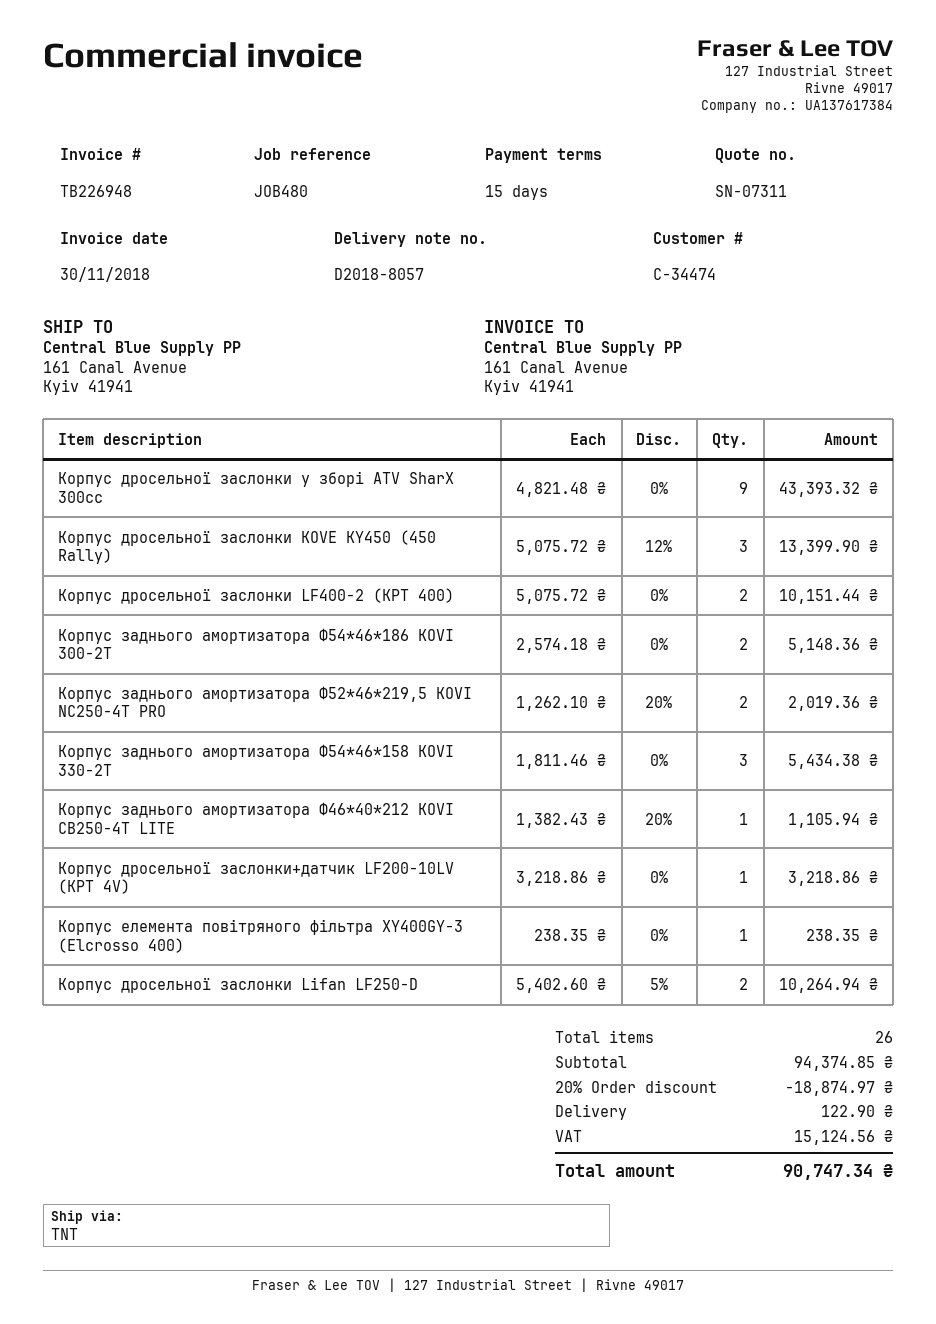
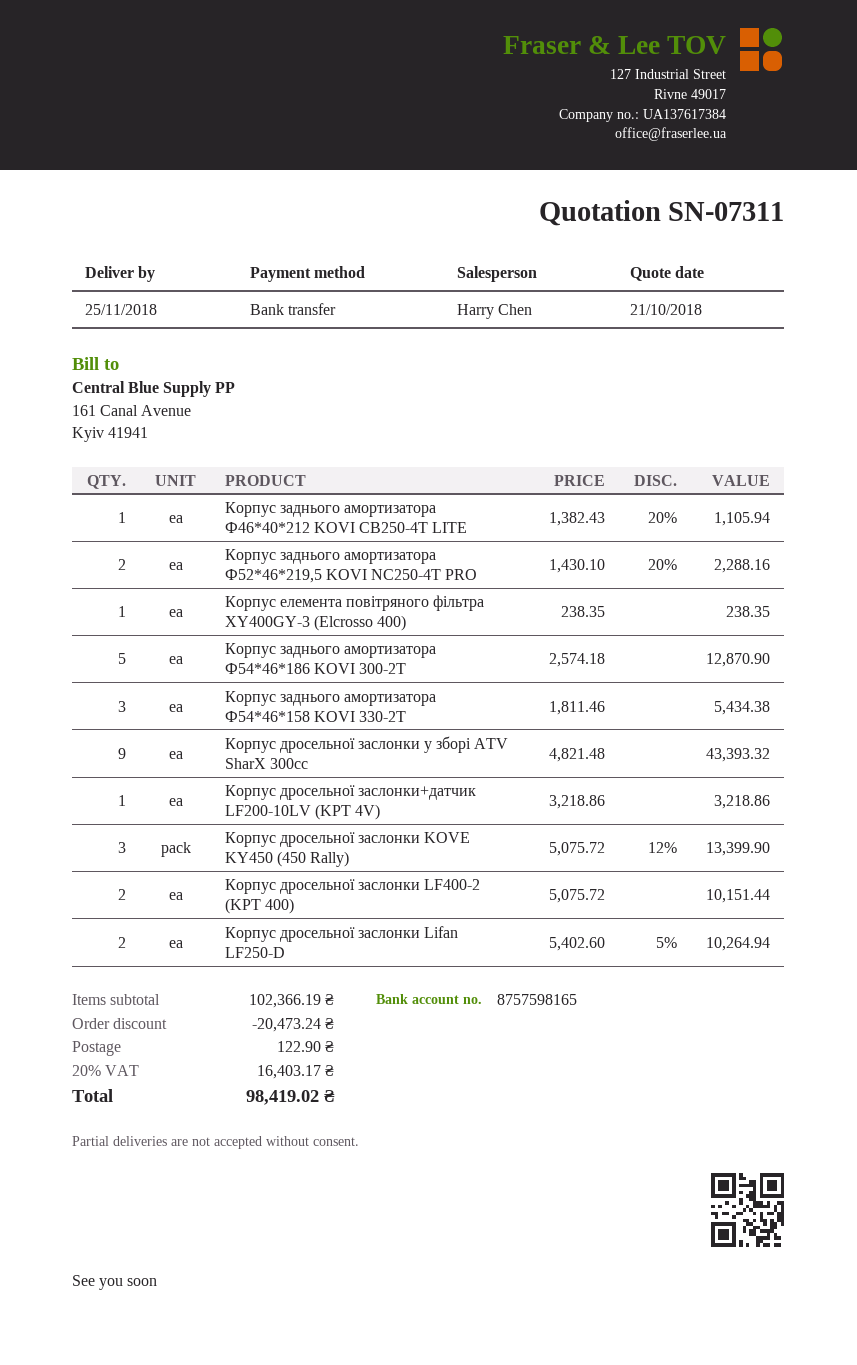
Корпус заднього амортизатора Ф54*46*186 KOVI 300-2T: 2 x 2574.18 = 5148.36 -> 5 x 2574.18 = 12870.90
Корпус заднього амортизатора Ф52*46*219,5 KOVI NC250-4T PRO: 2 x 1262.10 - 20% = 2019.36 -> 2 x 1430.10 - 20% = 2288.16
subtotal: 94374.85 -> 102366.19
discount: 18874.97 -> 20473.24
tax: 15124.56 -> 16403.17
total: 90747.34 -> 98419.02

